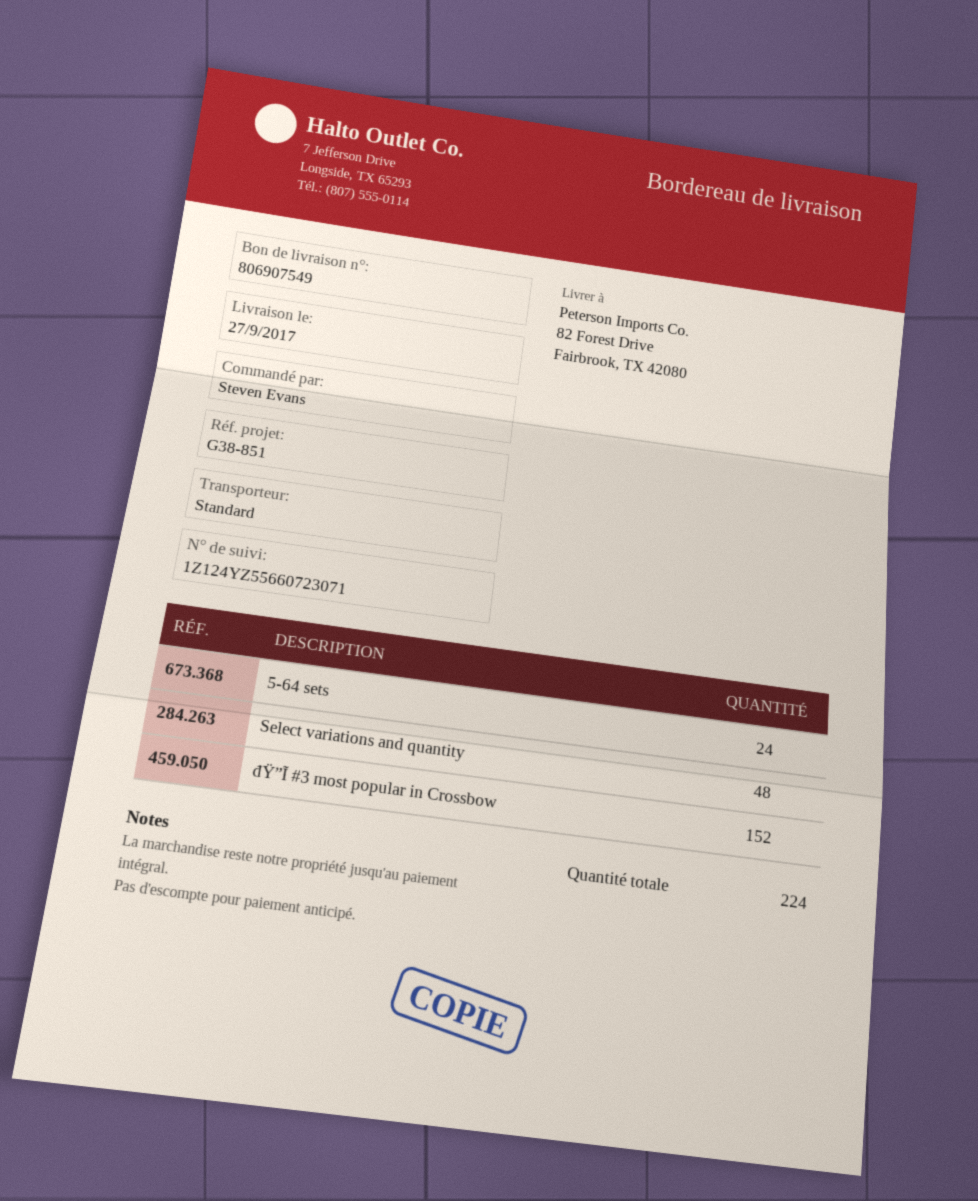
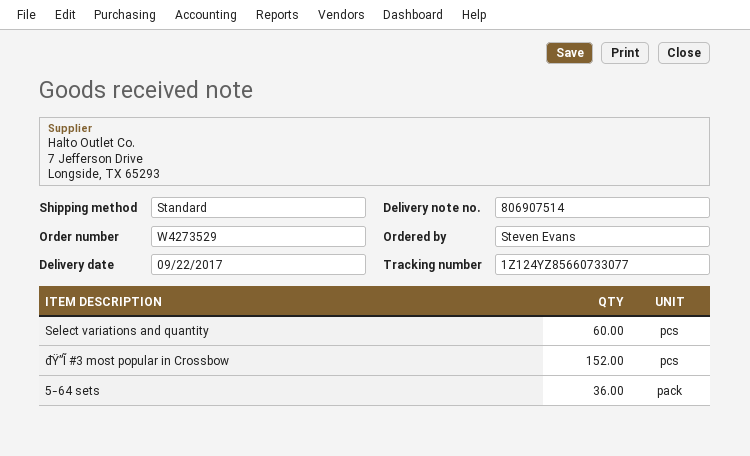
delivery note number: 806907549 -> 806907514
delivery date: 2017-09-27 -> 2017-09-22
tracking number: 1Z124YZ55660723071 -> 1Z124YZ85660733077
5-64 sets: 24 -> 36
Select variations and quantity: 48 -> 60

